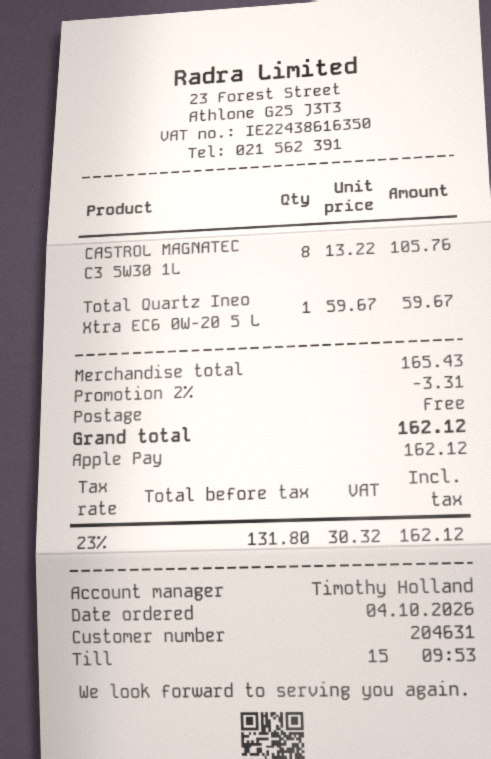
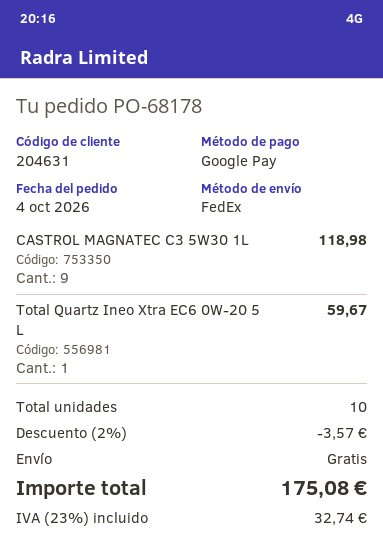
payment method: Apple Pay -> Google Pay
CASTROL MAGNATEC C3 5W30 1L: 8 for 105.76 -> 9 for 118.98
discount: 2% = 3.31 -> 2% = 3.57
tax: 23% = 30.32 -> 23% = 32.74
total: 162.12 -> 175.08

